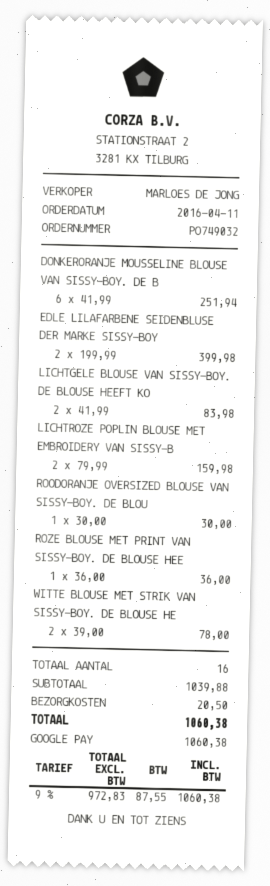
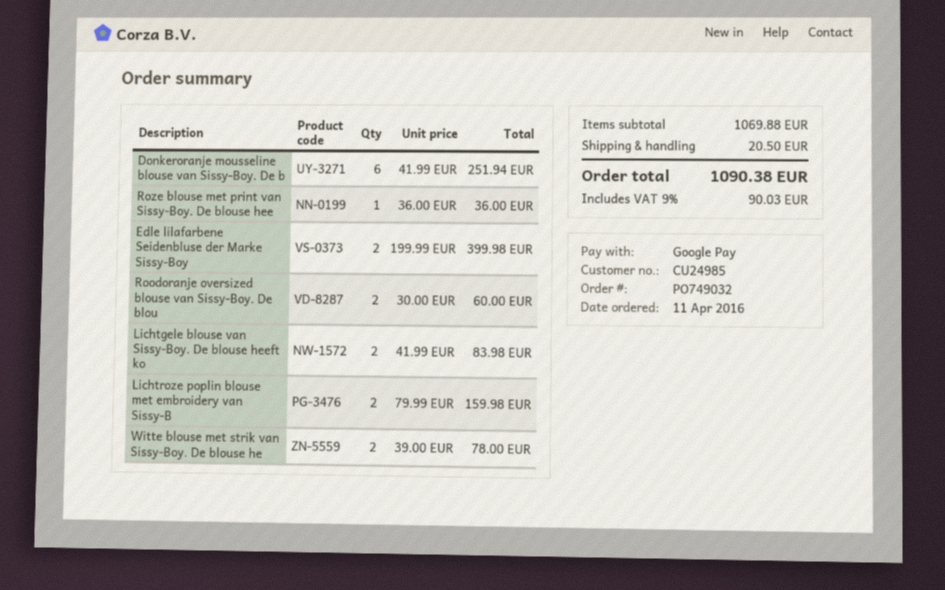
ROODORANJE OVERSIZED BLOUSE VAN SISSY-BOY. DE BLOU: 1 x 30.00 = 30.00 -> 2 x 30.00 = 60.00
subtotal: 1039.88 -> 1069.88
tax: 9% = 87.55 -> 9% = 90.03
total: 1060.38 -> 1090.38

